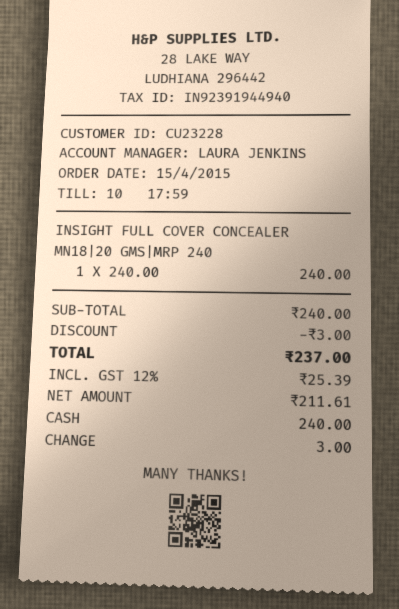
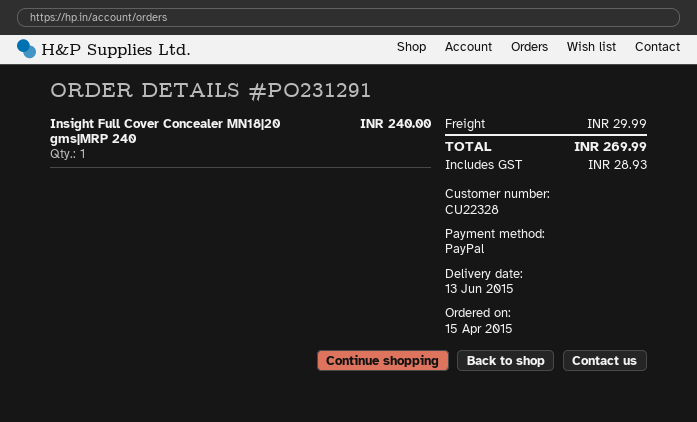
customer number: CU23228 -> CU22328
payment method: cash -> PayPal
discount: 3.00 -> none
shipping: none -> 29.99
tax: 25.39 -> 28.93
total: 237.00 -> 269.99

